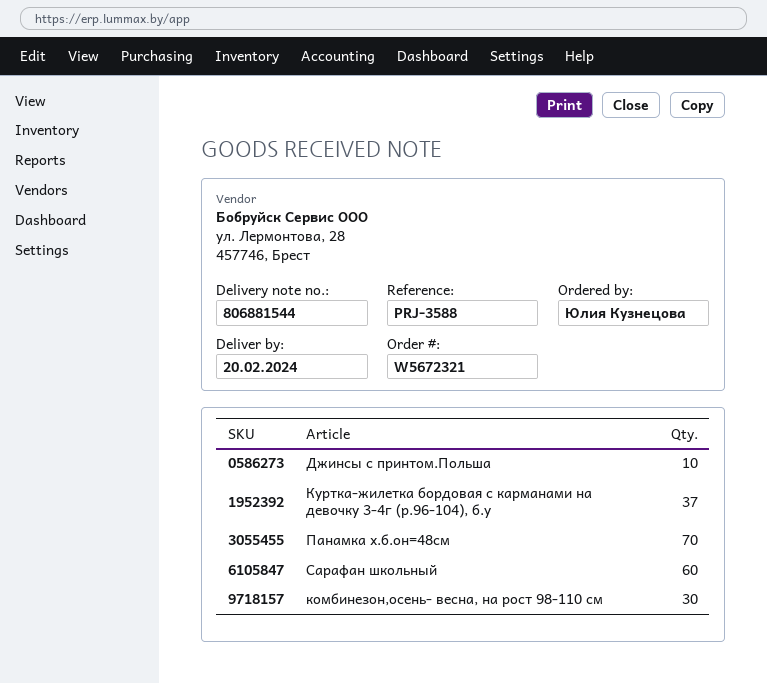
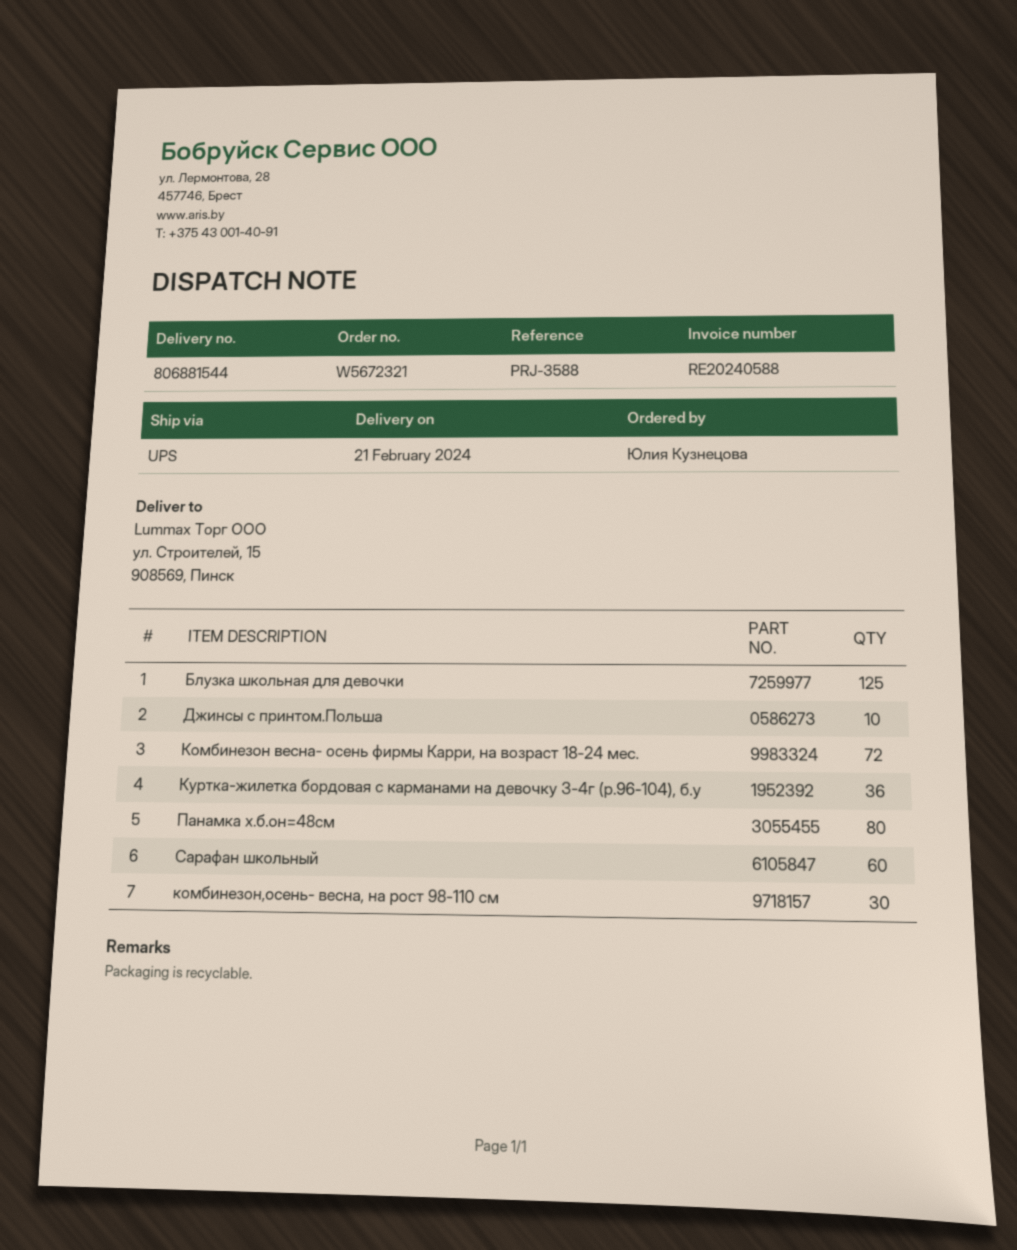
delivery date: 2024-02-20 -> 2024-02-21
Куртка-жилетка бордовая с карманами на девочку 3-4г (р.96-104), б.у: 37 -> 36
Панамка х.б.он=48см: 70 -> 80
Блузка школьная для девочки: none -> 125
Комбинезон весна- осень фирмы Карри, на возраст 18-24 мес.: none -> 72

